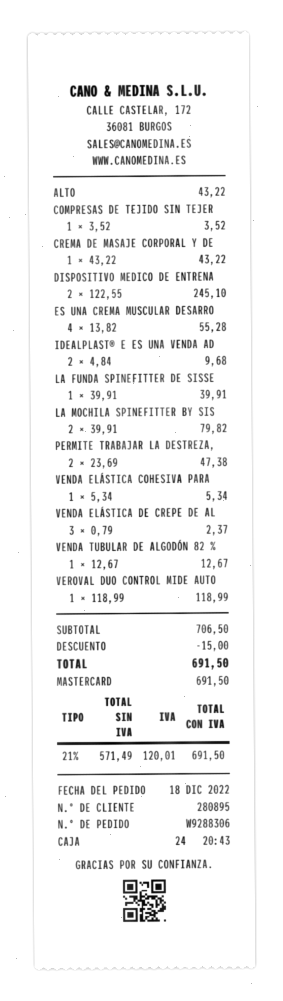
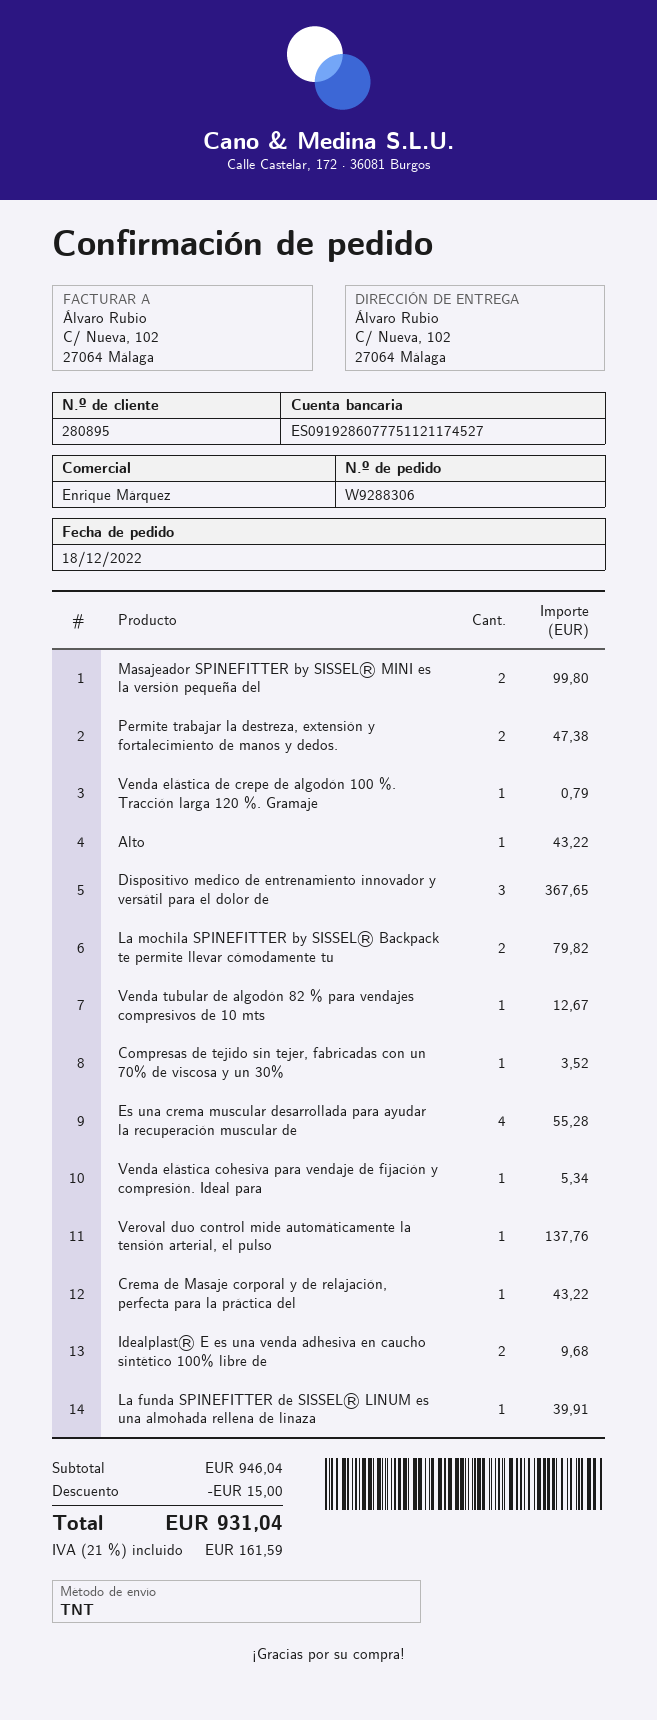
DISPOSITIVO MEDICO DE ENTRENA: 2 for 245.10 -> 3 for 367.65
VENDA ELÁSTICA DE CREPE DE AL: 3 for 2.37 -> 1 for 0.79
VEROVAL DUO CONTROL MIDE AUTO: 1 for 118.99 -> 1 for 137.76
Masajeador SPINEFITTER by SISSEL® MINI es la versión pequeña del: none -> 2 for 99.80
subtotal: 706.50 -> 946.04
tax: 21% = 120.01 -> 21% = 161.59
total: 691.50 -> 931.04

